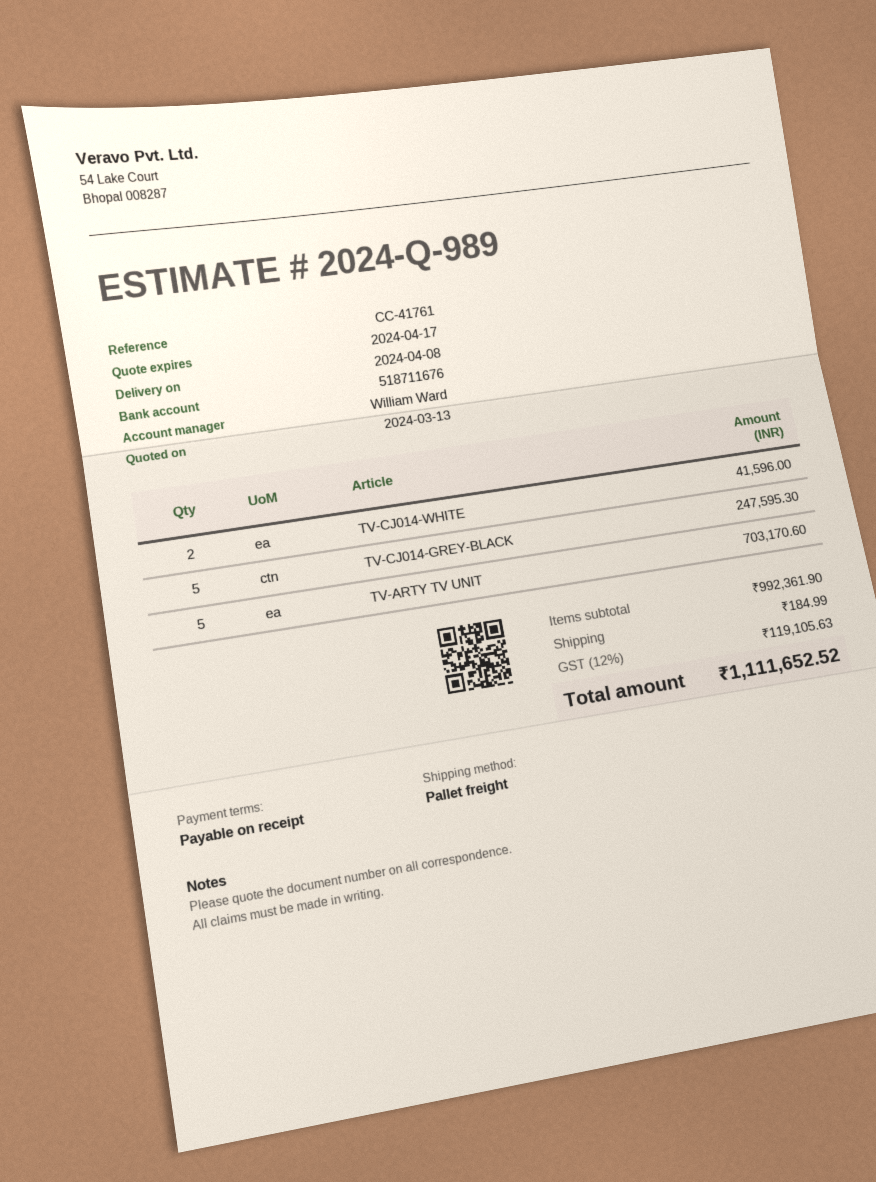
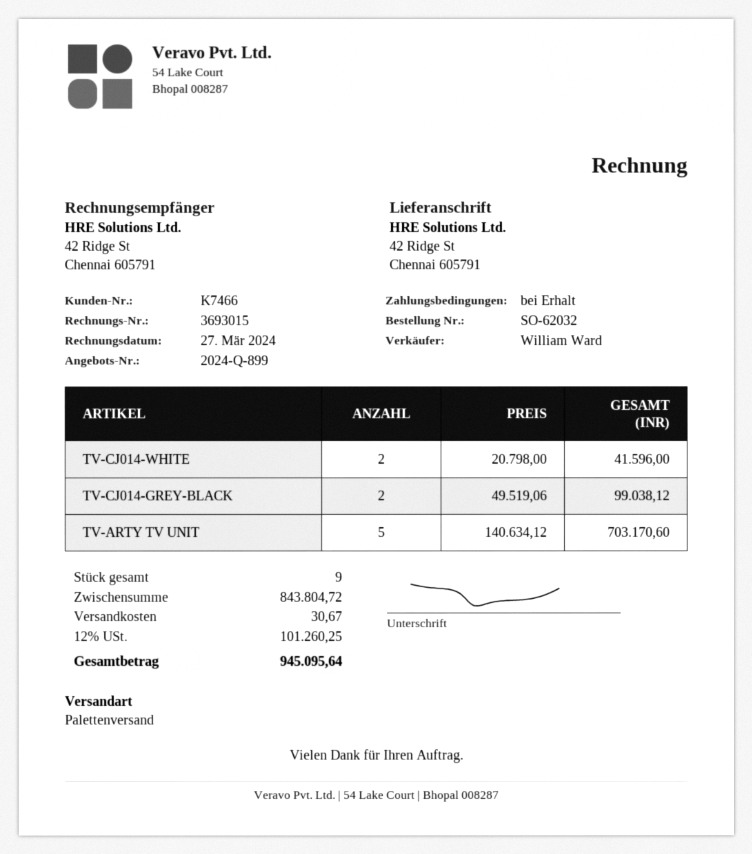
quote number: 2024-Q-989 -> 2024-Q-899
TV-CJ014-GREY-BLACK: 5 for 247595.30 -> 2 for 99038.12
subtotal: 992361.90 -> 843804.72
shipping: 184.99 -> 30.67
tax: 12% = 119105.63 -> 12% = 101260.25
total: 1111652.52 -> 945095.64

